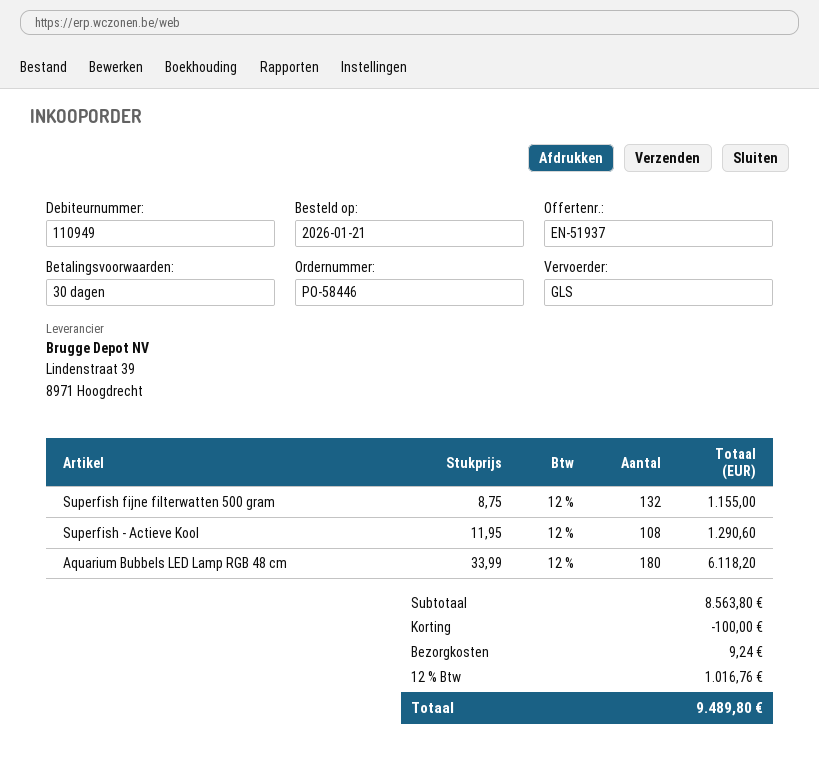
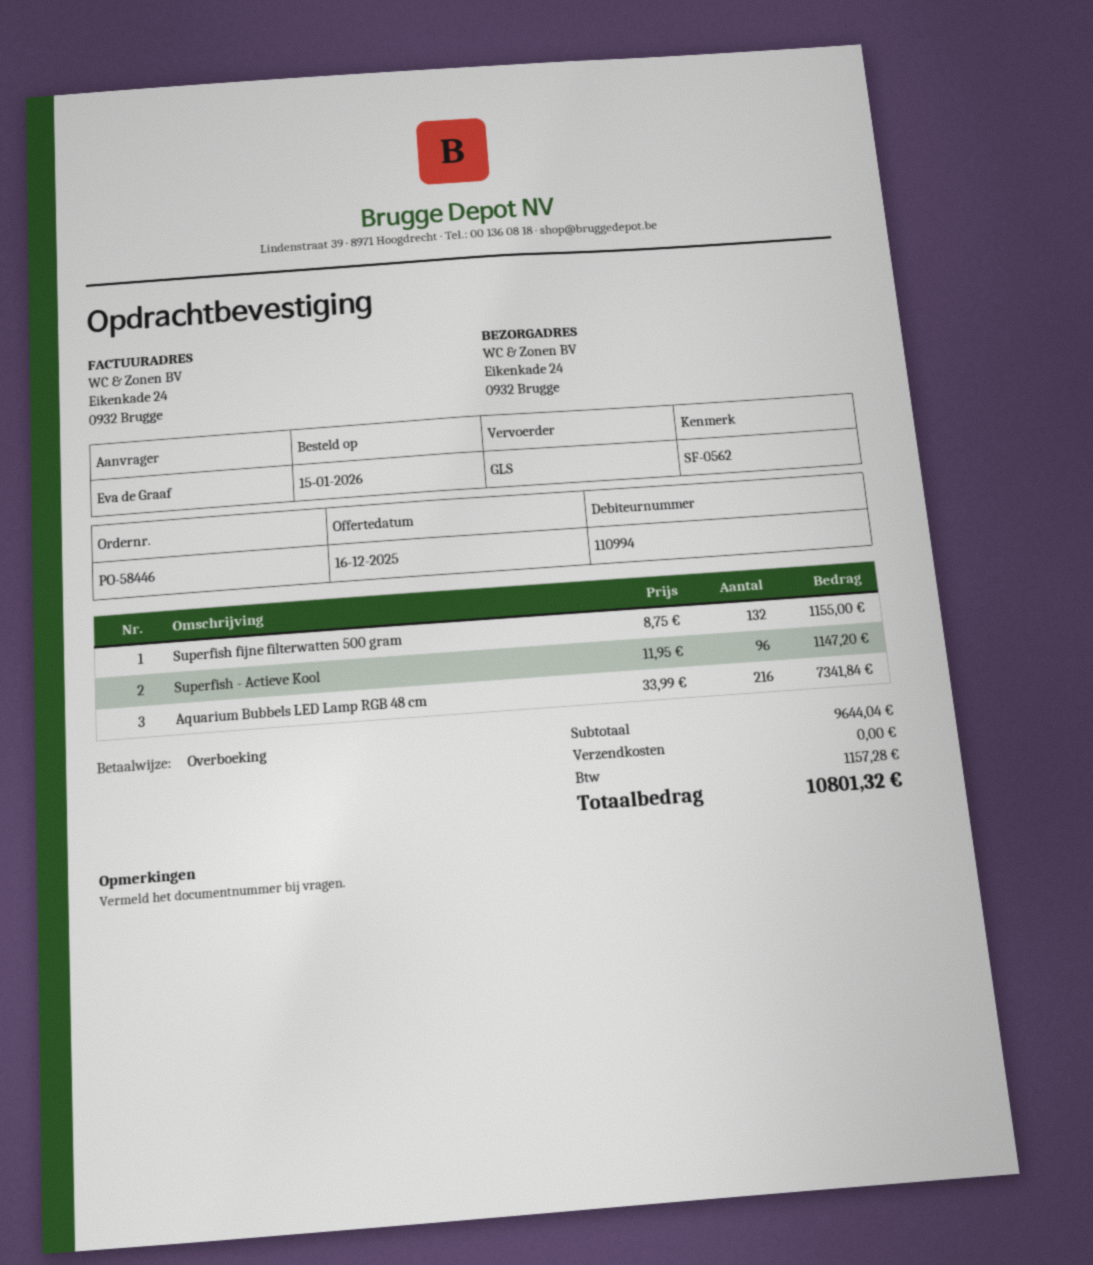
order date: 2026-01-21 -> 2026-01-15
customer number: 110949 -> 110994
Superfish - Actieve Kool: 108 x 11.95 = 1290.60 -> 96 x 11.95 = 1147.20
Aquarium Bubbels LED Lamp RGB 48 cm: 180 x 33.99 = 6118.20 -> 216 x 33.99 = 7341.84
subtotal: 8563.80 -> 9644.04
discount: 100.00 -> none
shipping: 9.24 -> 0.00
tax: 1016.76 -> 1157.28
total: 9489.80 -> 10801.32

